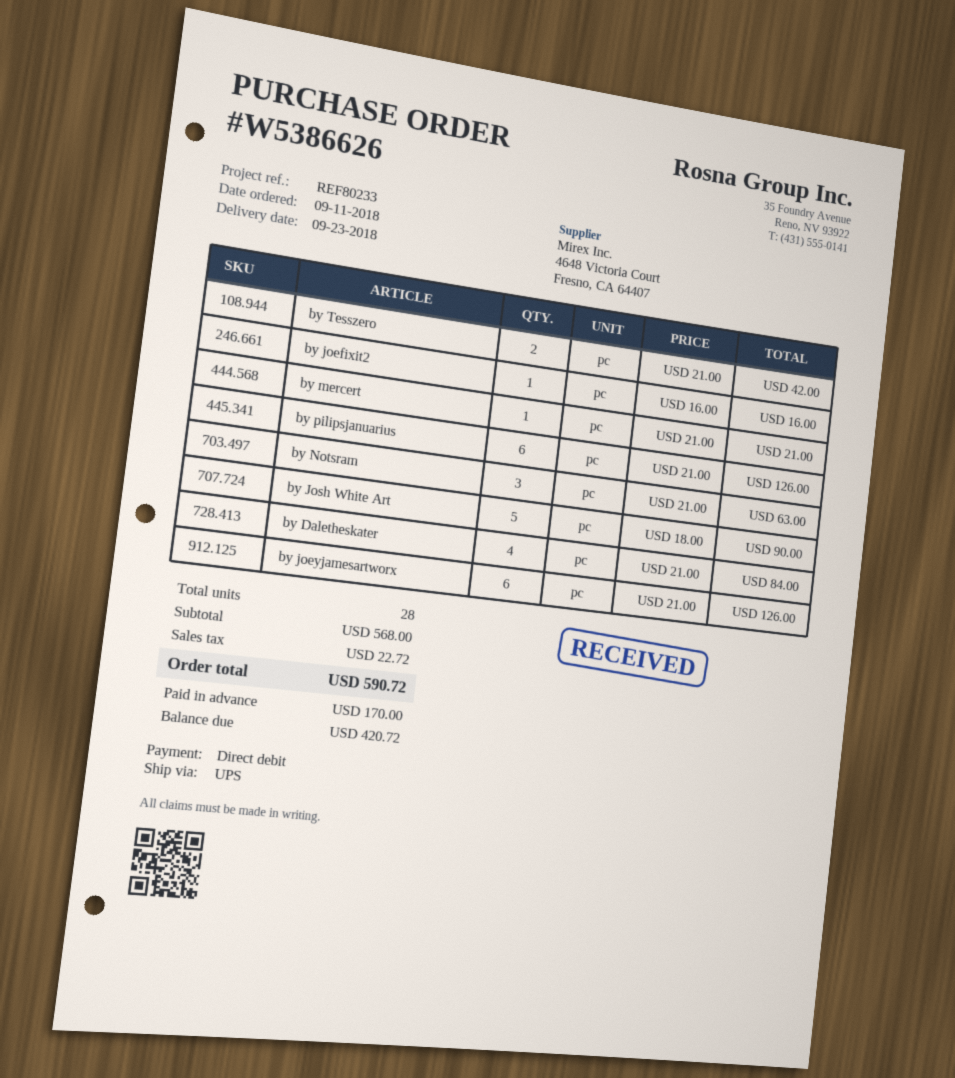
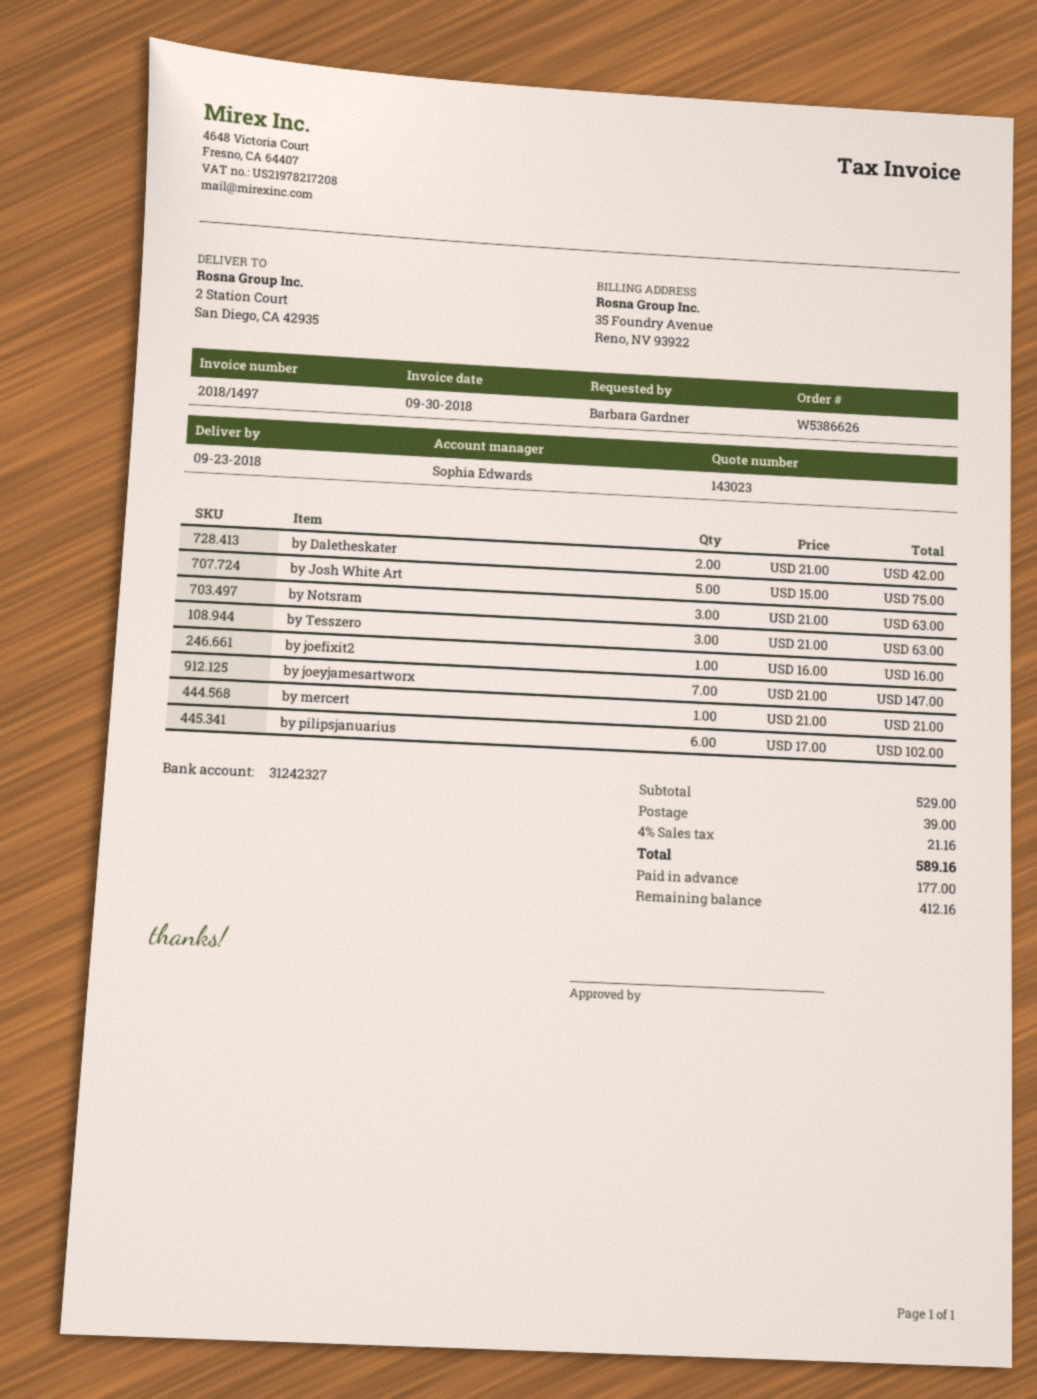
by Tesszero: 2 x 21.00 = 42.00 -> 3 x 21.00 = 63.00
by pilipsjanuarius: 6 x 21.00 = 126.00 -> 6 x 17.00 = 102.00
by Josh White Art: 5 x 18.00 = 90.00 -> 5 x 15.00 = 75.00
by Daletheskater: 4 x 21.00 = 84.00 -> 2 x 21.00 = 42.00
by joeyjamesartworx: 6 x 21.00 = 126.00 -> 7 x 21.00 = 147.00
subtotal: 568.00 -> 529.00
shipping: none -> 39.00
tax: 22.72 -> 21.16
total: 590.72 -> 589.16
deposit: 170.00 -> 177.00
balance: 420.72 -> 412.16

